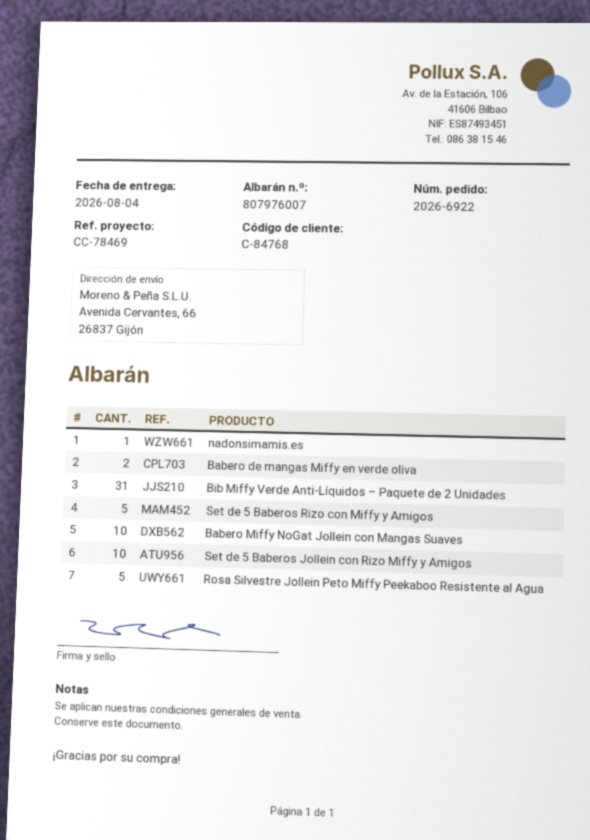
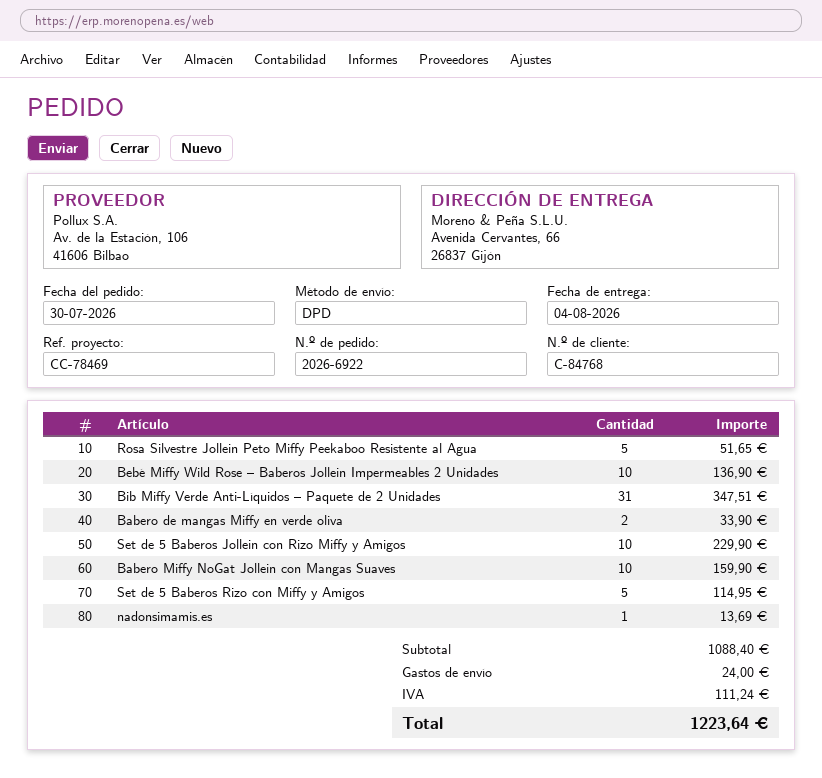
Bebé Miffy Wild Rose – Baberos Jollein Impermeables 2 Unidades: none -> 10

